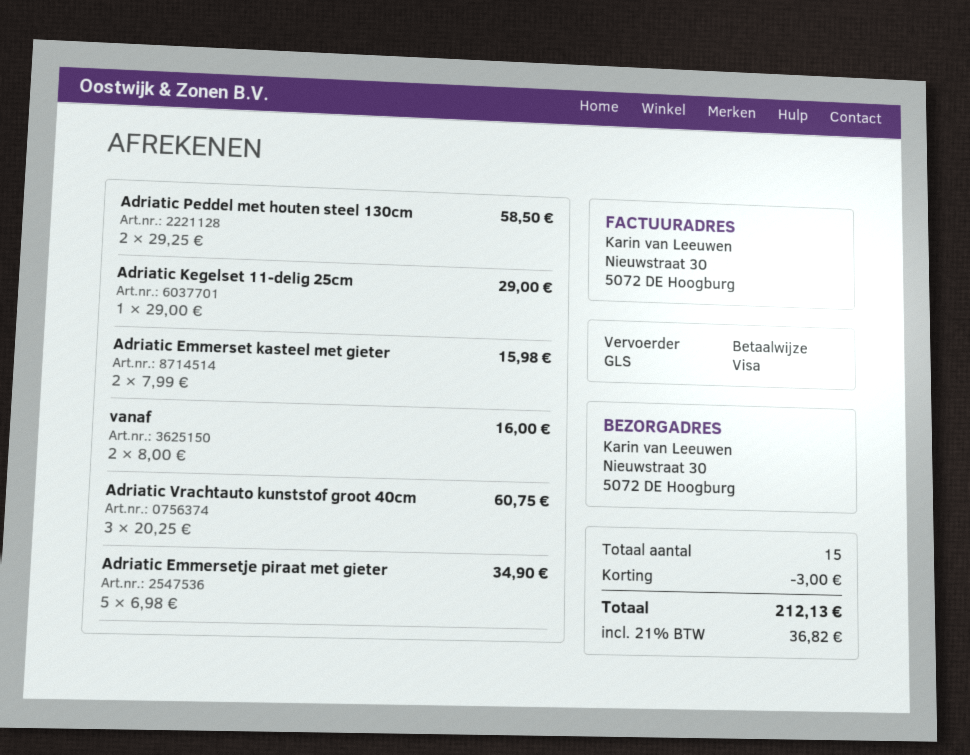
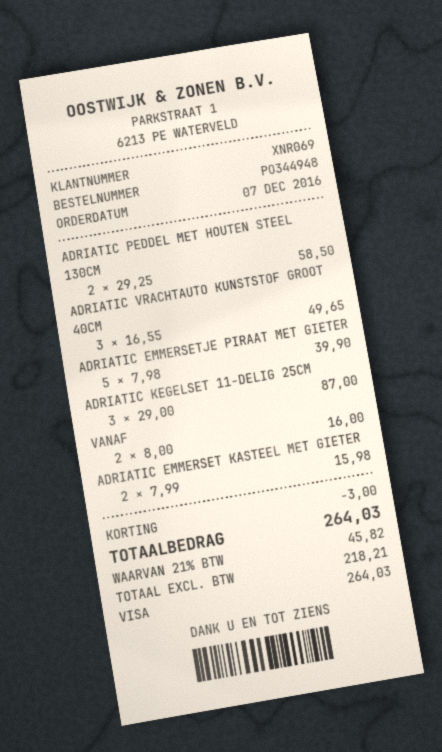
Adriatic Kegelset 11-delig 25cm: 1 x 29.00 = 29.00 -> 3 x 29.00 = 87.00
Adriatic Vrachtauto kunststof groot 40cm: 3 x 20.25 = 60.75 -> 3 x 16.55 = 49.65
Adriatic Emmersetje piraat met gieter: 5 x 6.98 = 34.90 -> 5 x 7.98 = 39.90
tax: 21% = 36.82 -> 21% = 45.82
total: 212.13 -> 264.03

